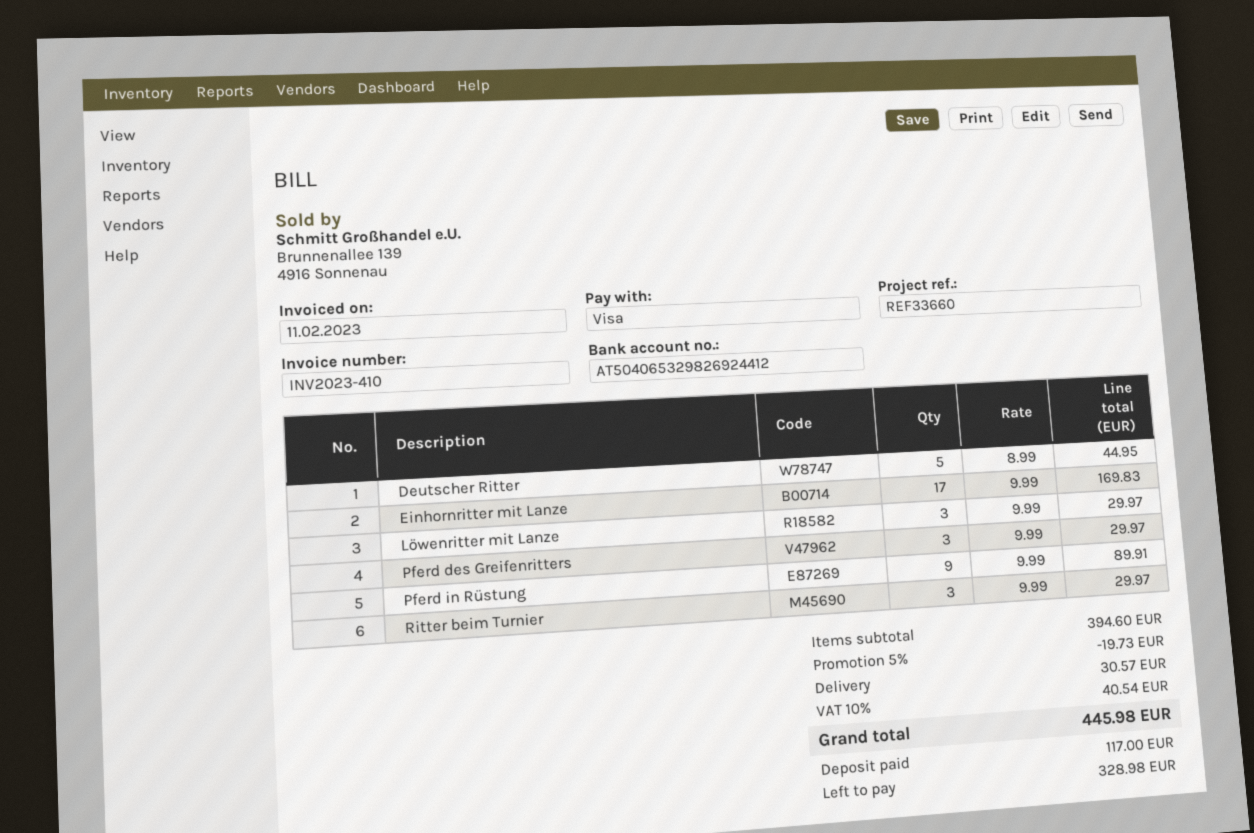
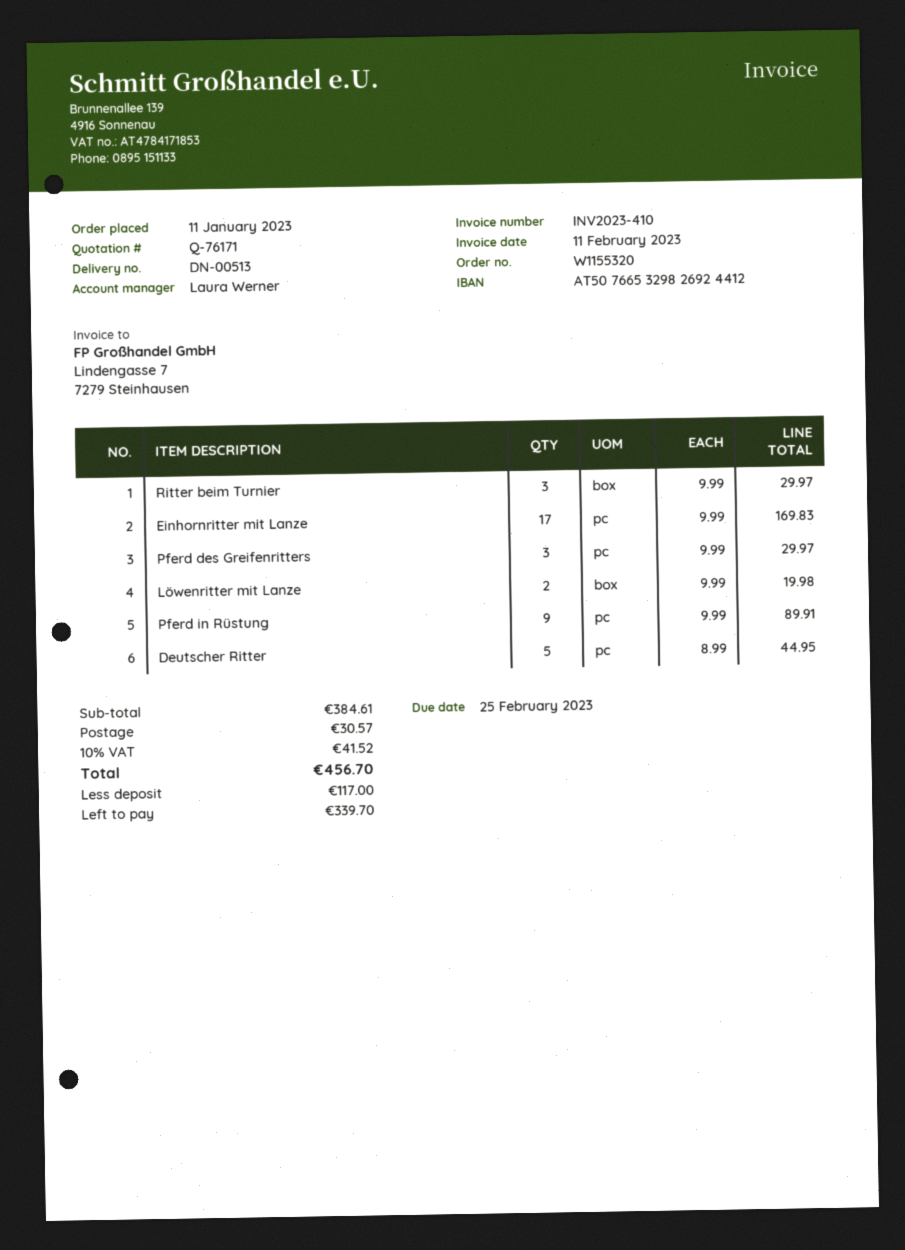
bank account: AT504065329826924412 -> AT507665329826924412
Löwenritter mit Lanze: 3 x 9.99 = 29.97 -> 2 x 9.99 = 19.98
subtotal: 394.60 -> 384.61
discount: 5% = 19.73 -> none
tax: 10% = 40.54 -> 10% = 41.52
total: 445.98 -> 456.70
balance: 328.98 -> 339.70

